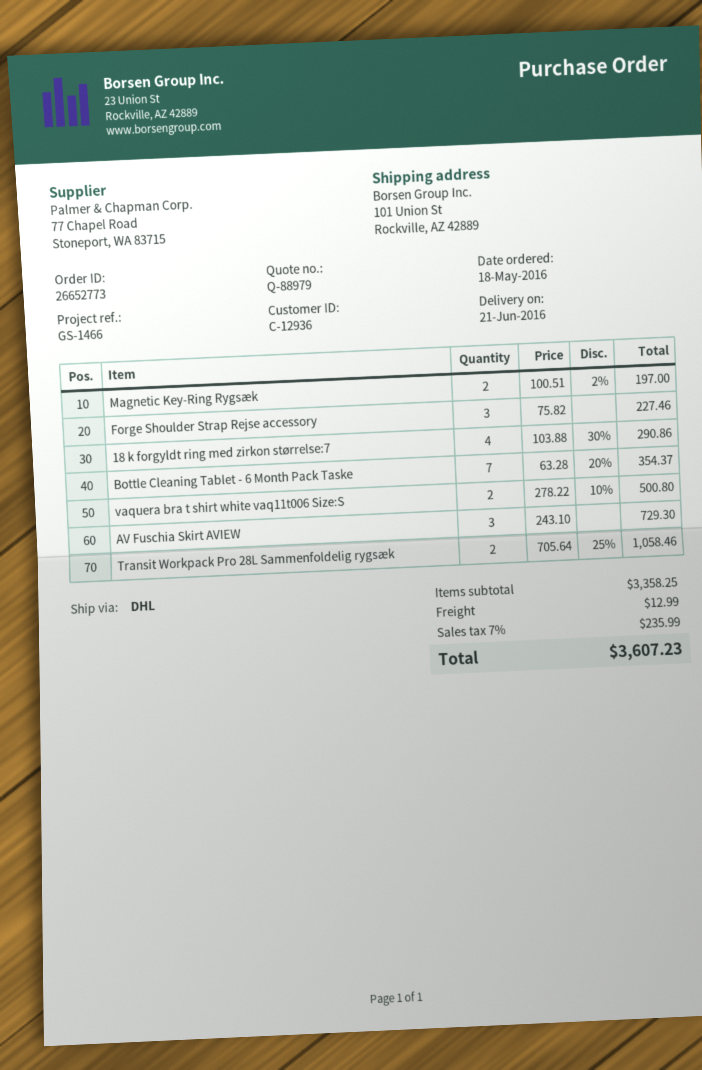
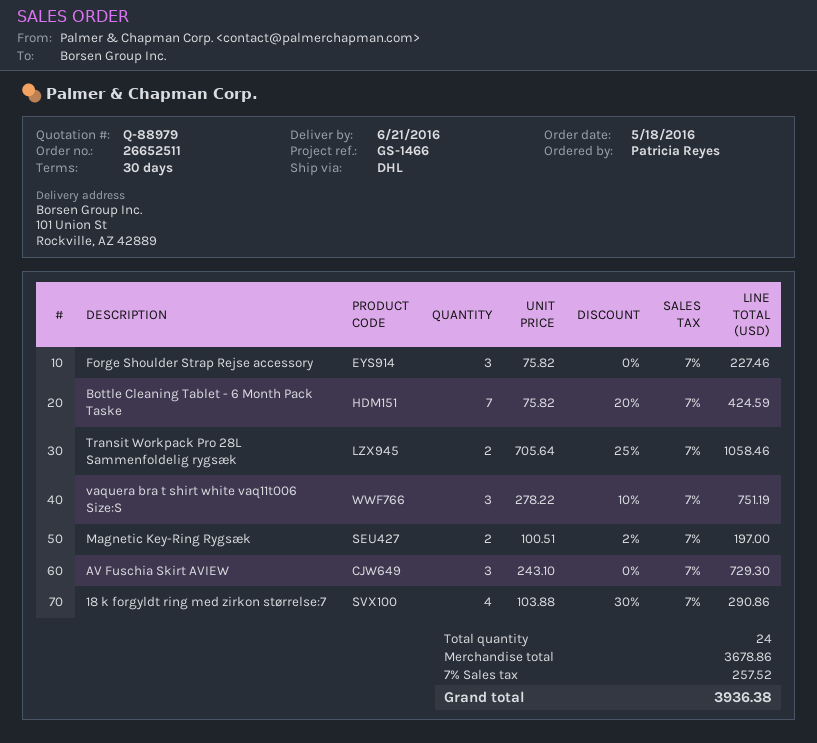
order number: 26652773 -> 26652511
Bottle Cleaning Tablet - 6 Month Pack Taske: 7 x 63.28 - 20% = 354.37 -> 7 x 75.82 - 20% = 424.59
vaquera bra t shirt white vaq11t006 Size:S: 2 x 278.22 - 10% = 500.80 -> 3 x 278.22 - 10% = 751.19
subtotal: 3358.25 -> 3678.86
shipping: 12.99 -> none
tax: 7% = 235.99 -> 7% = 257.52
total: 3607.23 -> 3936.38

